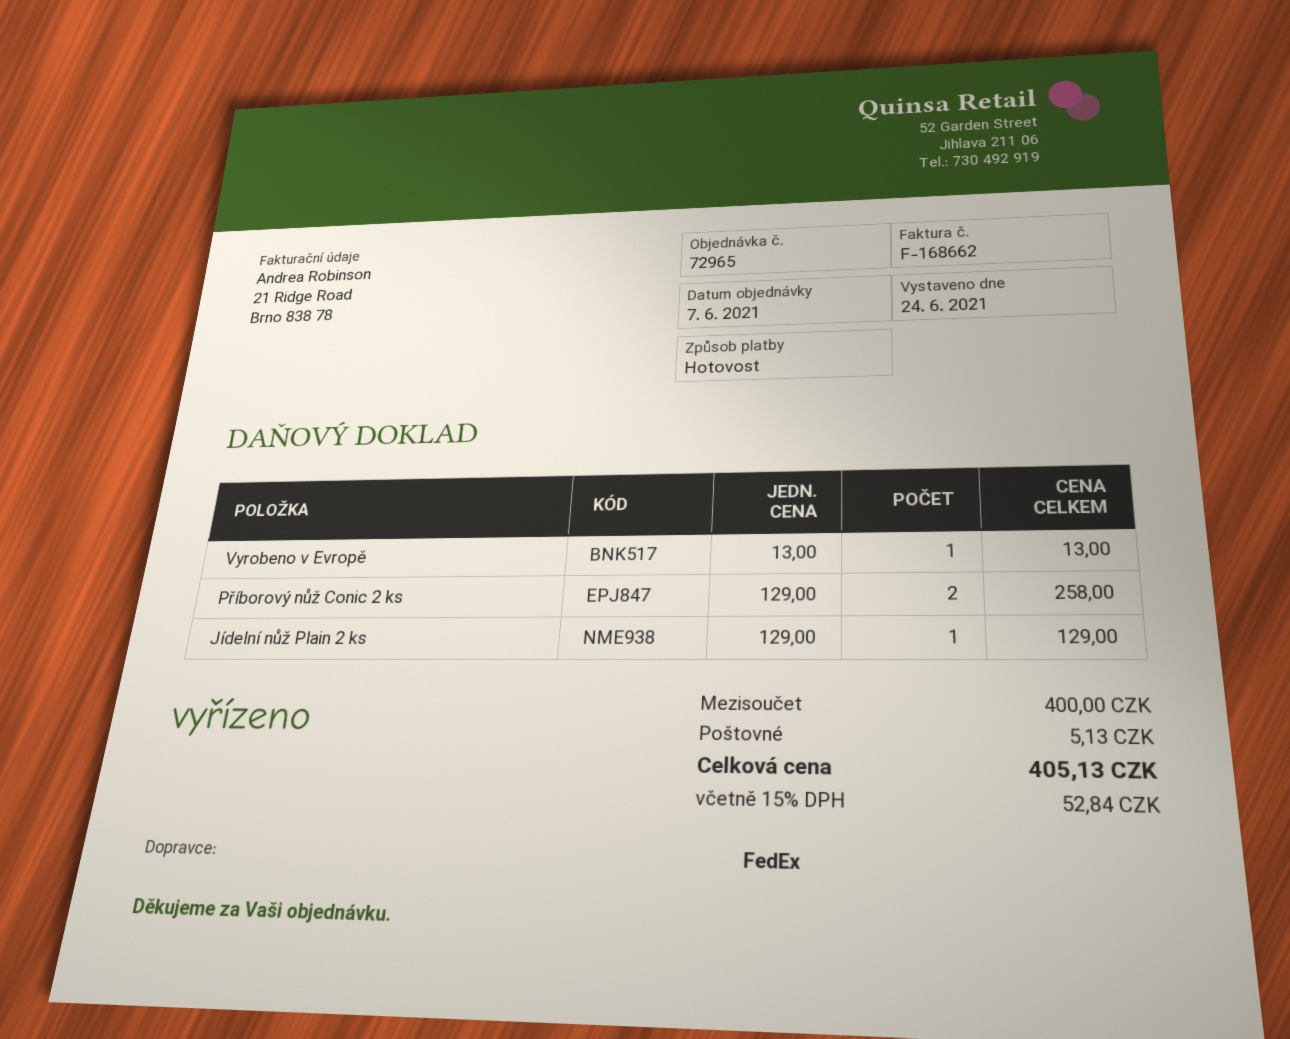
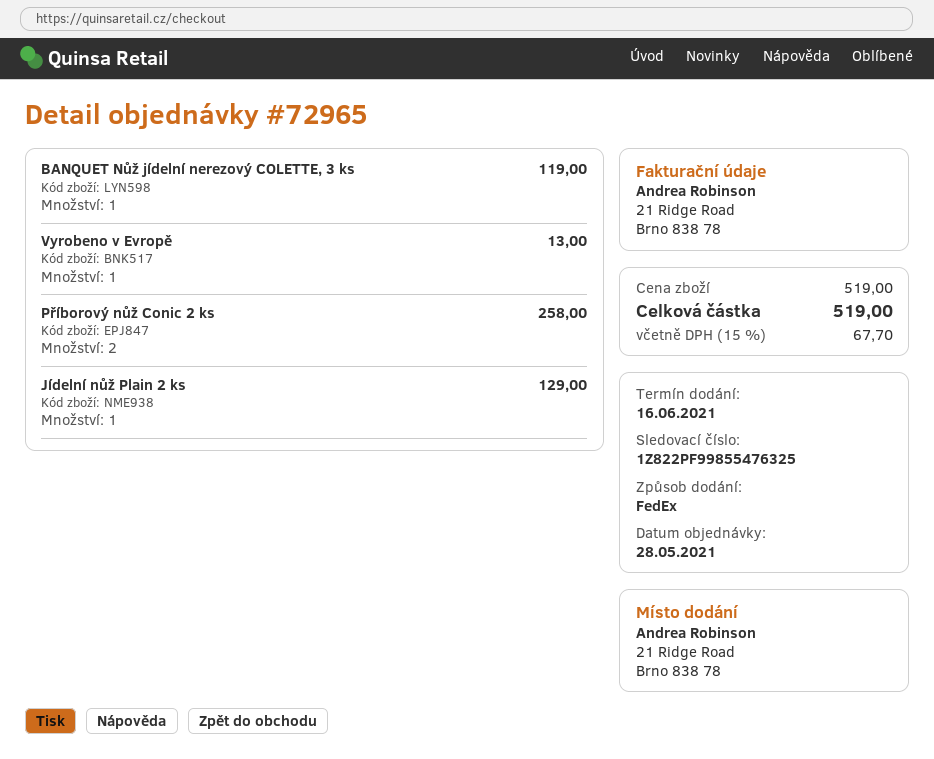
order date: 2021-06-07 -> 2021-05-28
BANQUET Nůž jídelní nerezový COLETTE, 3 ks: none -> 1 for 119.00
subtotal: 400.00 -> 519.00
shipping: 5.13 -> none
tax: 15% = 52.84 -> 15% = 67.70
total: 405.13 -> 519.00

